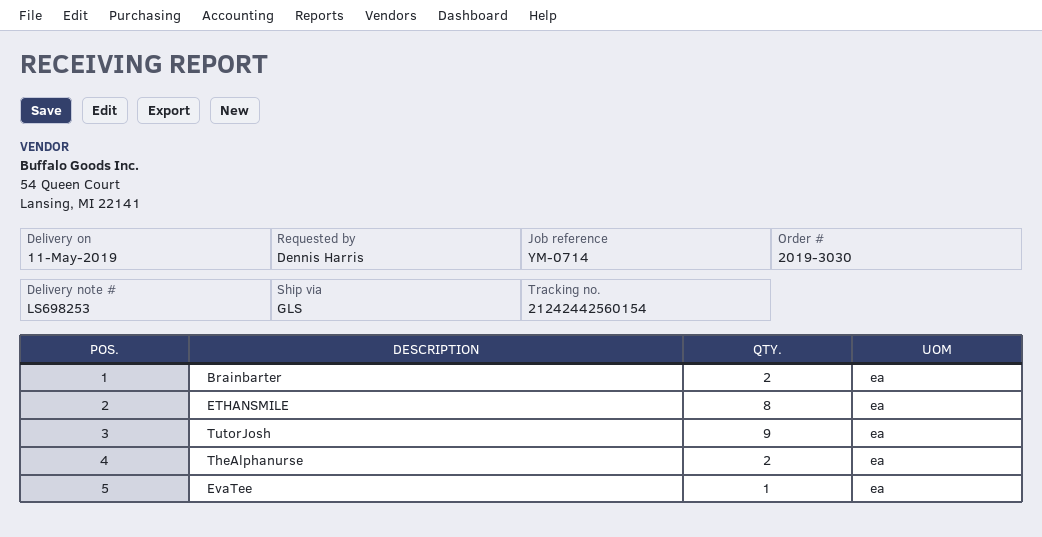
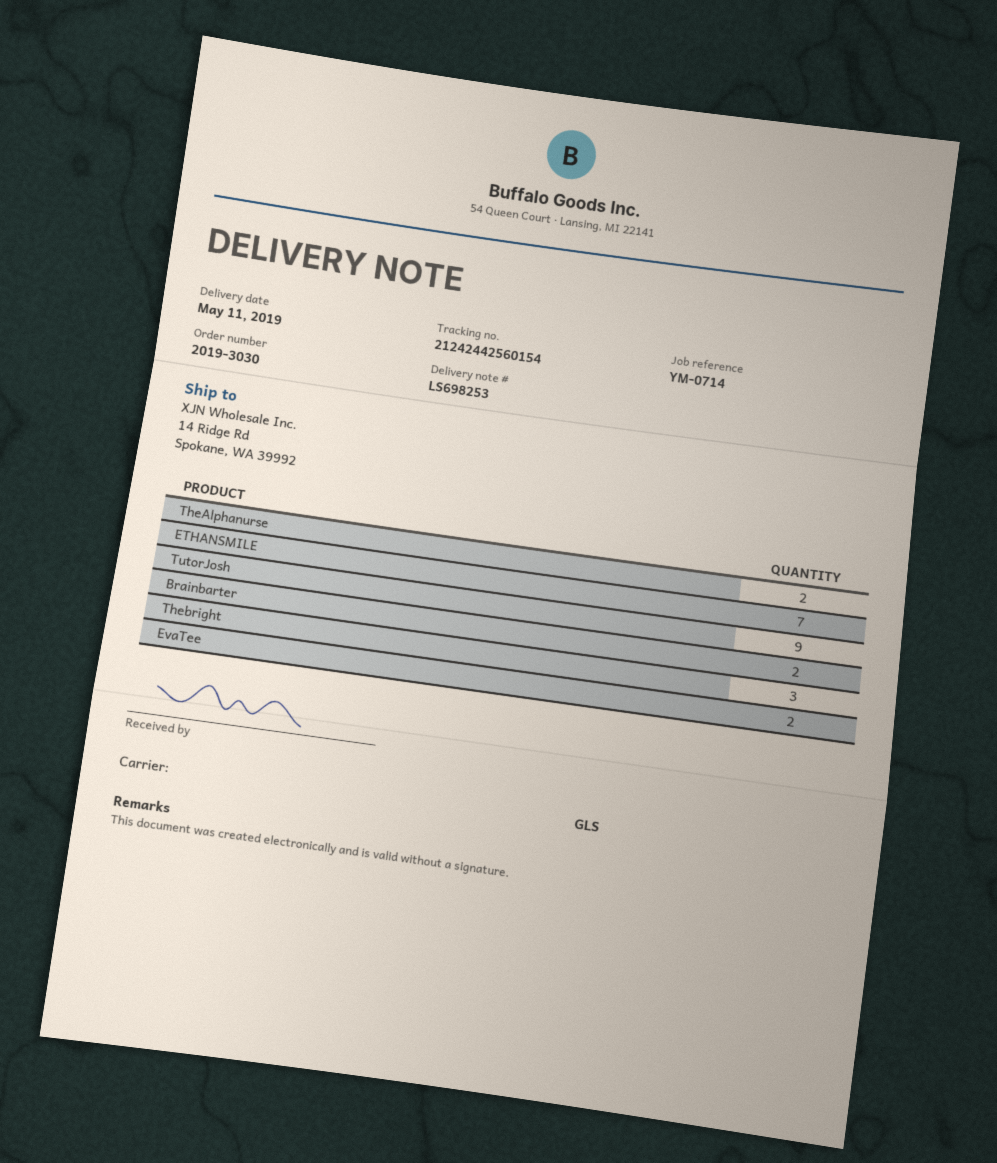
ETHANSMILE: 8 -> 7
EvaTee: 1 -> 2
Thebright: none -> 3

